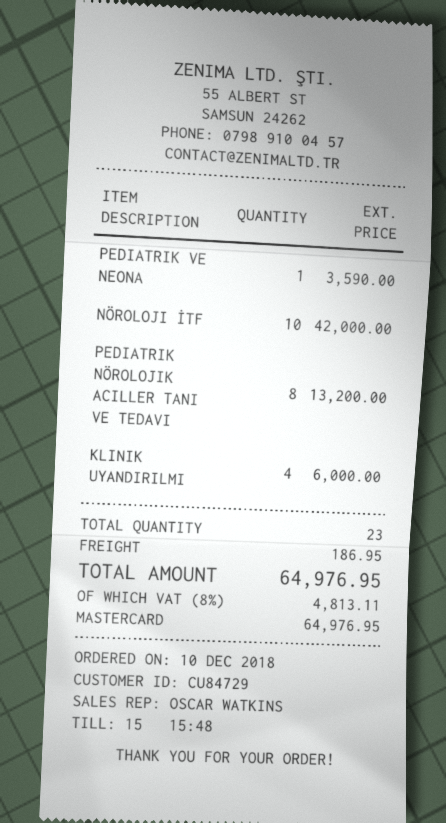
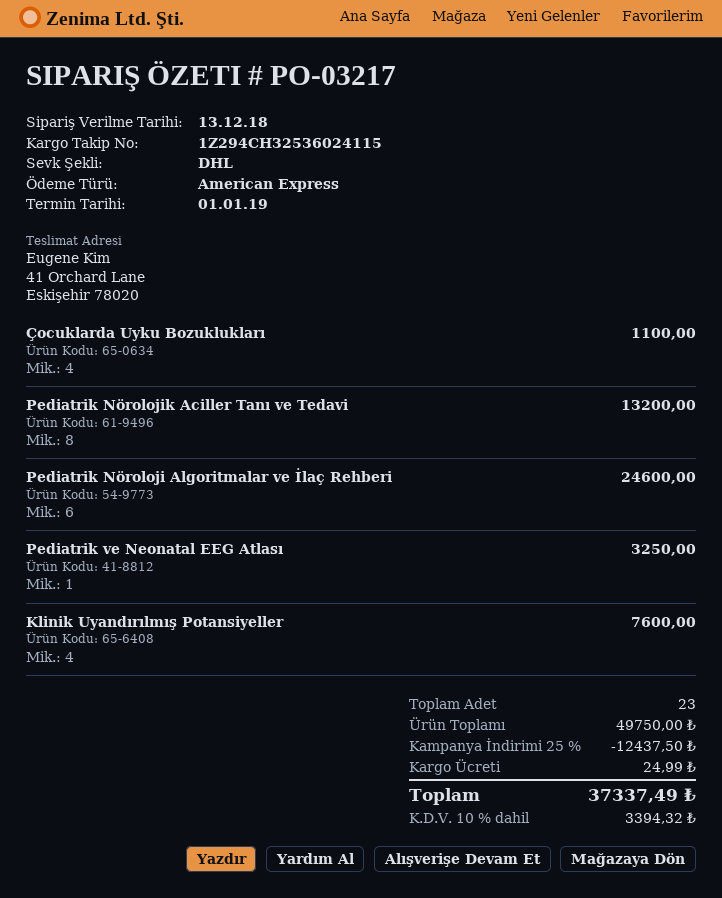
order date: 2018-12-10 -> 2018-12-13
payment method: Mastercard -> American Express
PEDIATRIK VE NEONA: 1 for 3590.00 -> 1 for 3250.00
NÖROLOJI İTF: 10 for 42000.00 -> none
KLINIK UYANDIRILMI: 4 for 6000.00 -> 4 for 7600.00
Çocuklarda Uyku Bozuklukları: none -> 4 for 1100.00
Pediatrik Nöroloji Algoritmalar ve İlaç Rehberi: none -> 6 for 24600.00
discount: none -> 25% = 12437.50
shipping: 186.95 -> 24.99
tax: 8% = 4813.11 -> 10% = 3394.32
total: 64976.95 -> 37337.49

